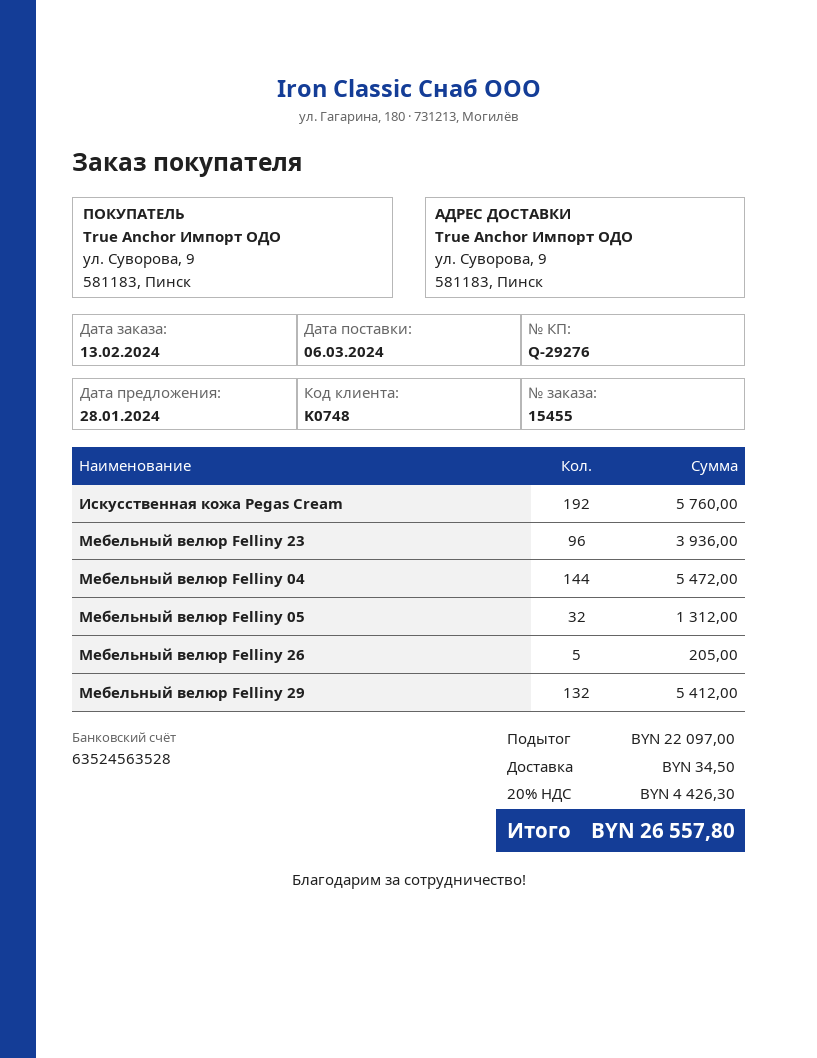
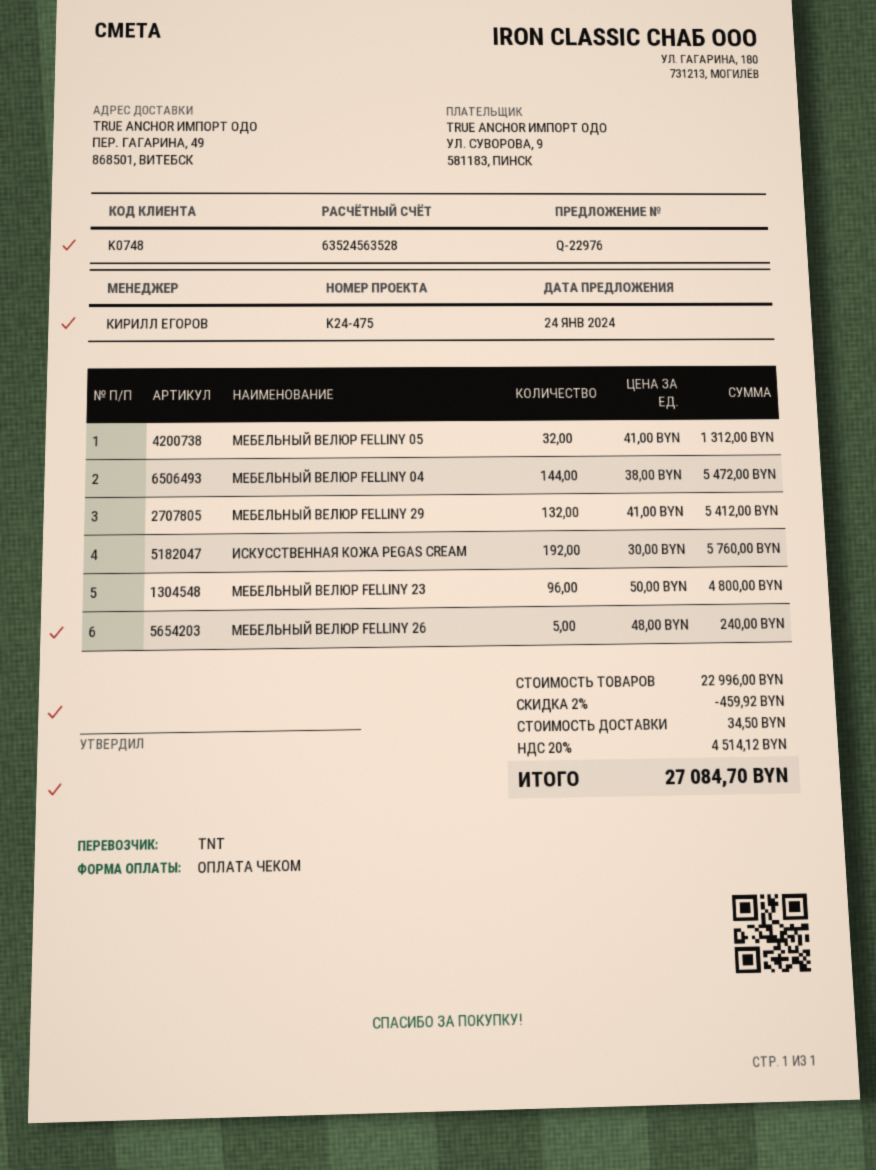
quote number: Q-29276 -> Q-22976
quote date: 2024-01-28 -> 2024-01-24
ship to: ул. Суворова, 9, 581183, Пинск -> ПЕР. ГАГАРИНА, 49, 868501, ВИТЕБСК
Мебельный велюр Felliny 23: 96 for 3936.00 -> 96 for 4800.00
Мебельный велюр Felliny 26: 5 for 205.00 -> 5 for 240.00
subtotal: 22097.00 -> 22996.00
discount: none -> 2% = 459.92
tax: 20% = 4426.30 -> 20% = 4514.12
total: 26557.80 -> 27084.70

